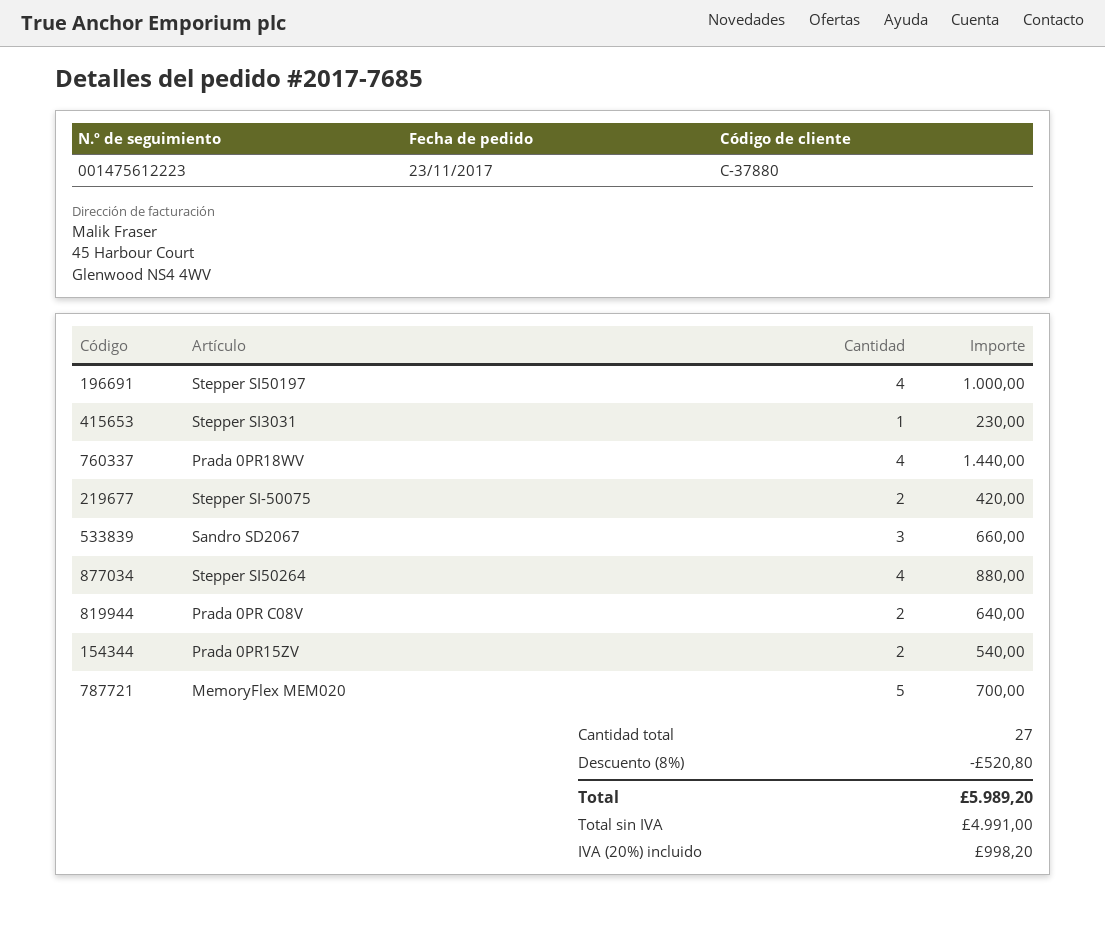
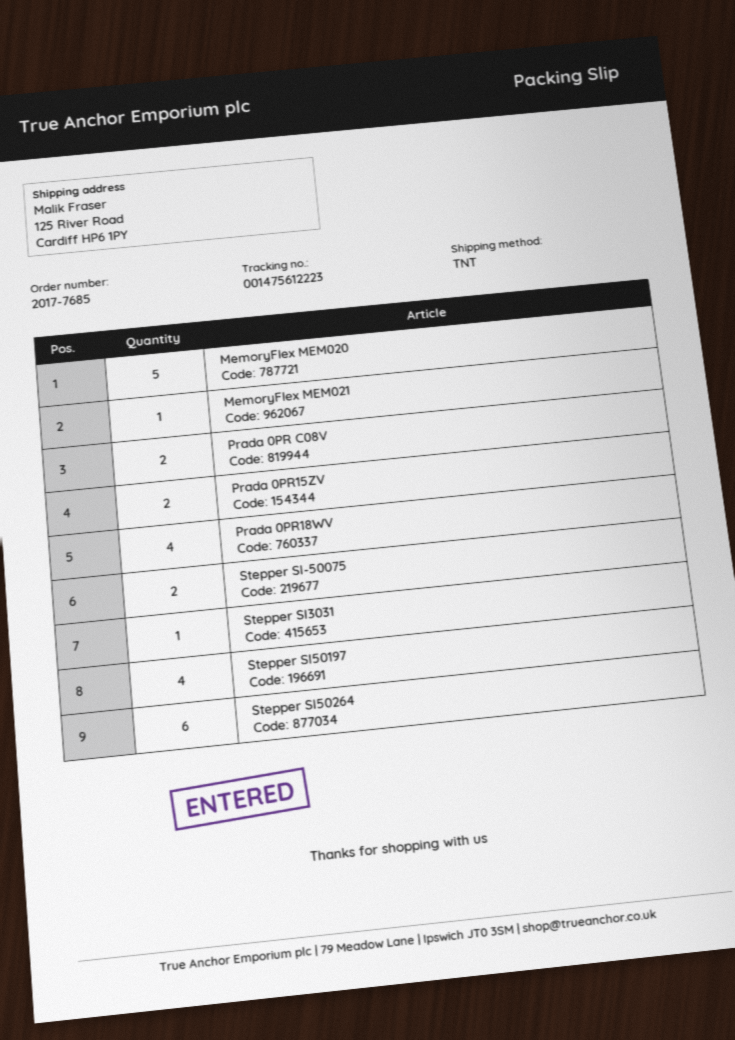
Sandro SD2067: 3 -> none
Stepper SI50264: 4 -> 6
MemoryFlex MEM021: none -> 1

